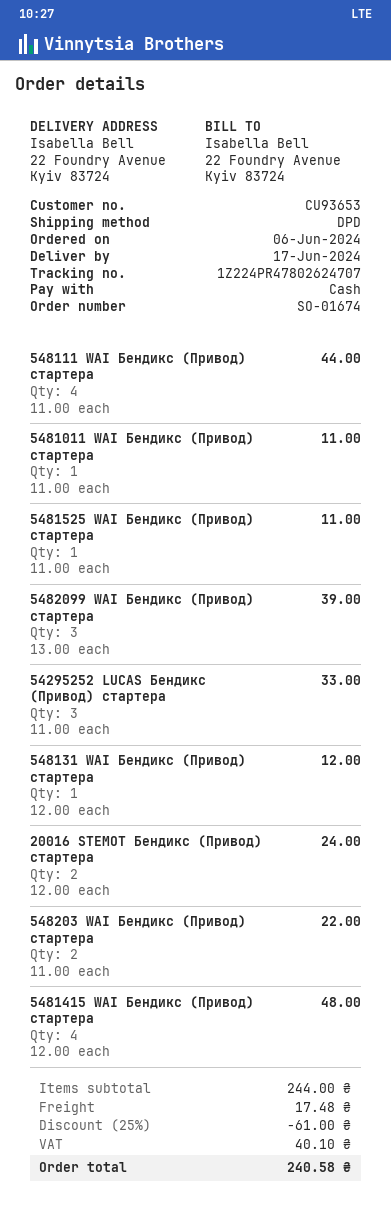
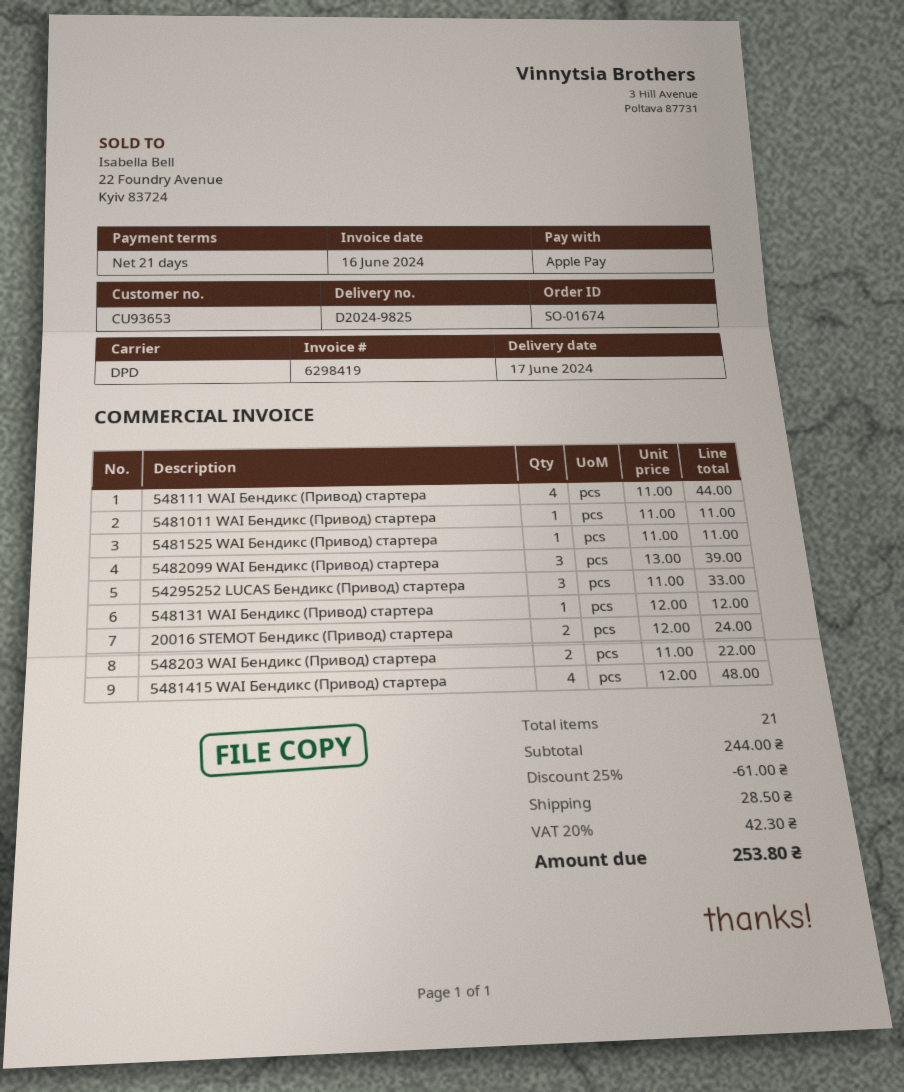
payment method: cash -> Apple Pay
shipping: 17.48 -> 28.50
tax: 40.10 -> 42.30
total: 240.58 -> 253.80

